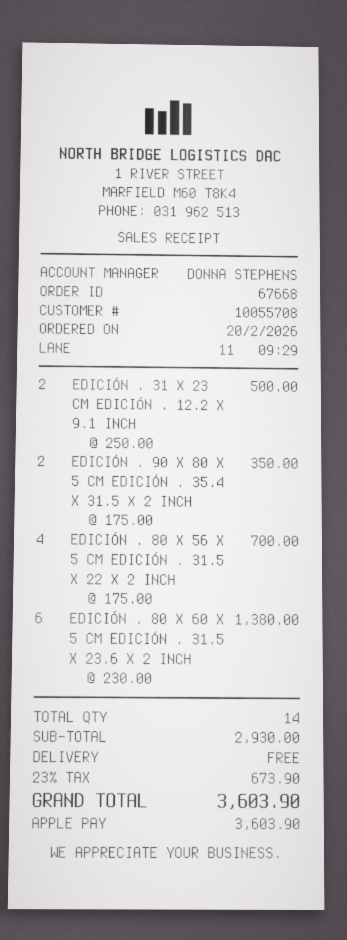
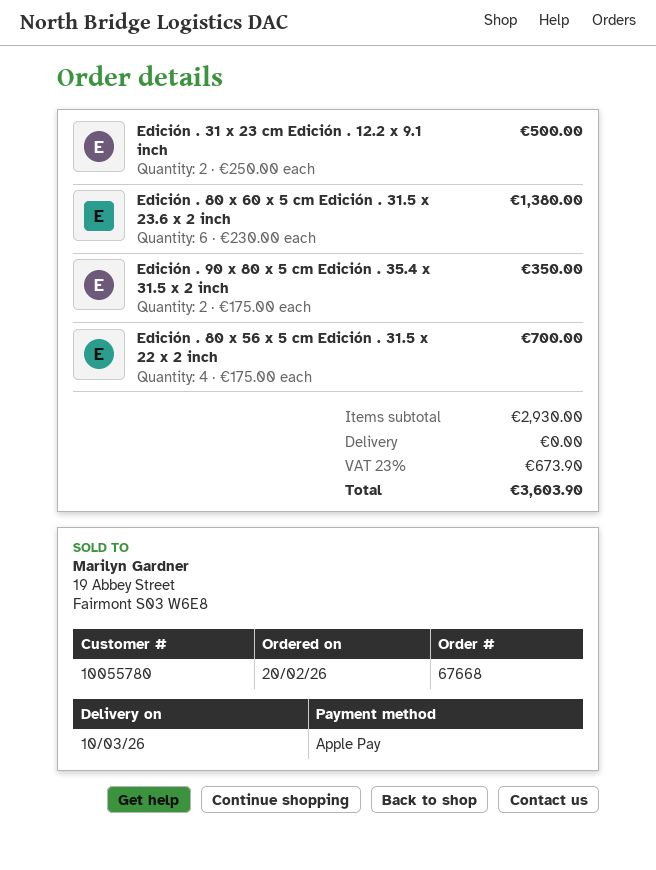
customer number: 10055708 -> 10055780

